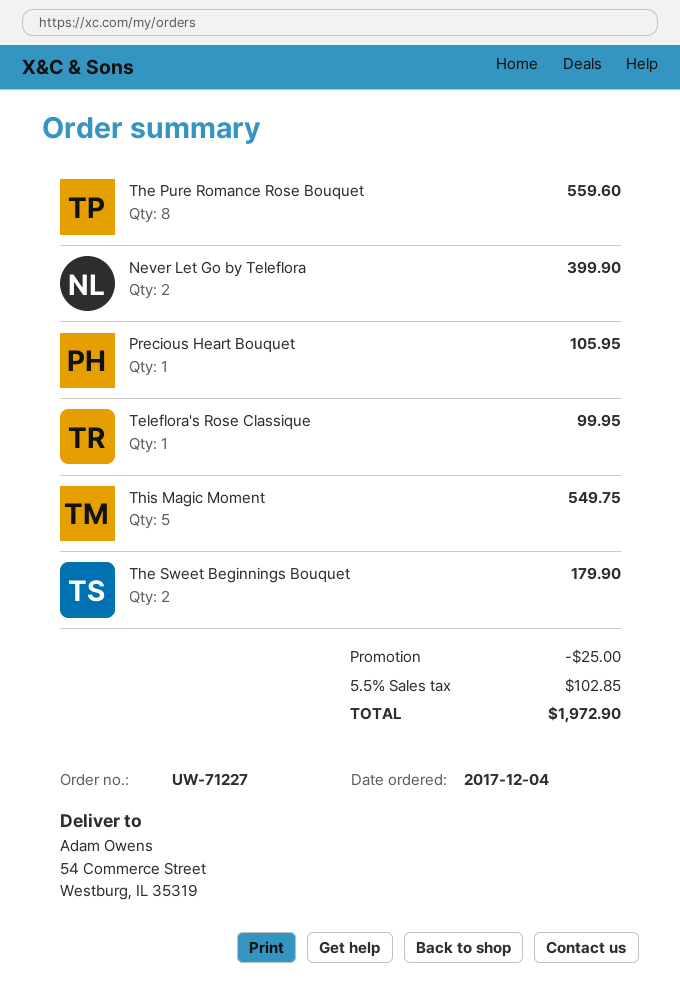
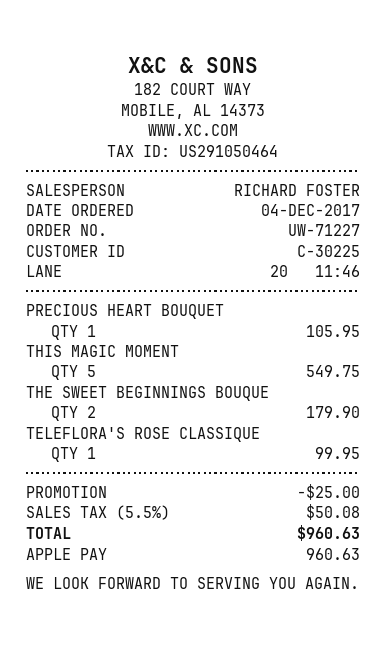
The Pure Romance Rose Bouquet: 8 for 559.60 -> none
Never Let Go by Teleflora: 2 for 399.90 -> none
tax: 5.5% = 102.85 -> 5.5% = 50.08
total: 1972.90 -> 960.63

